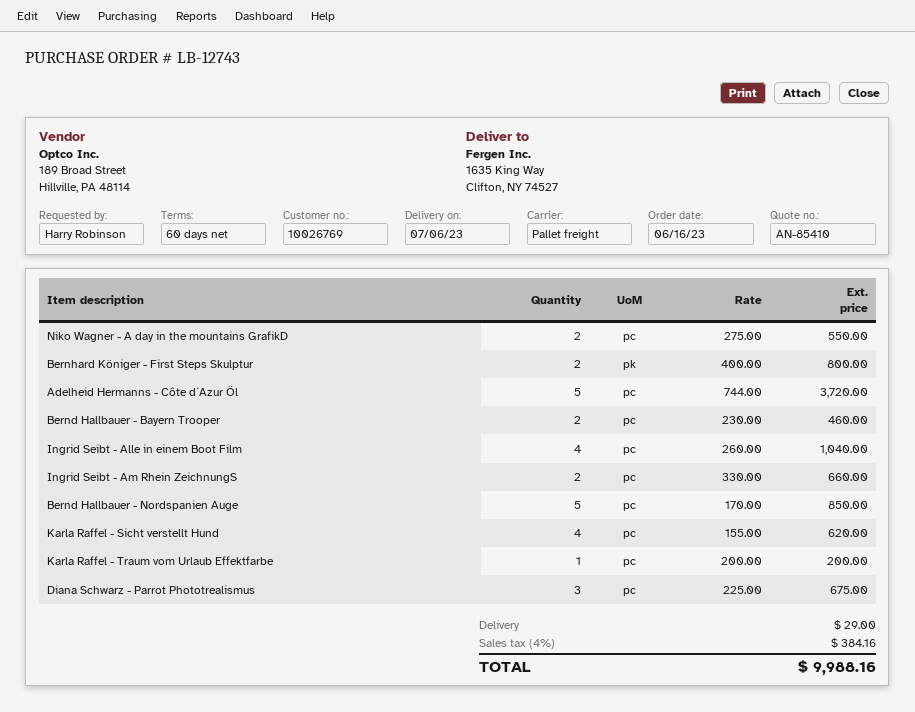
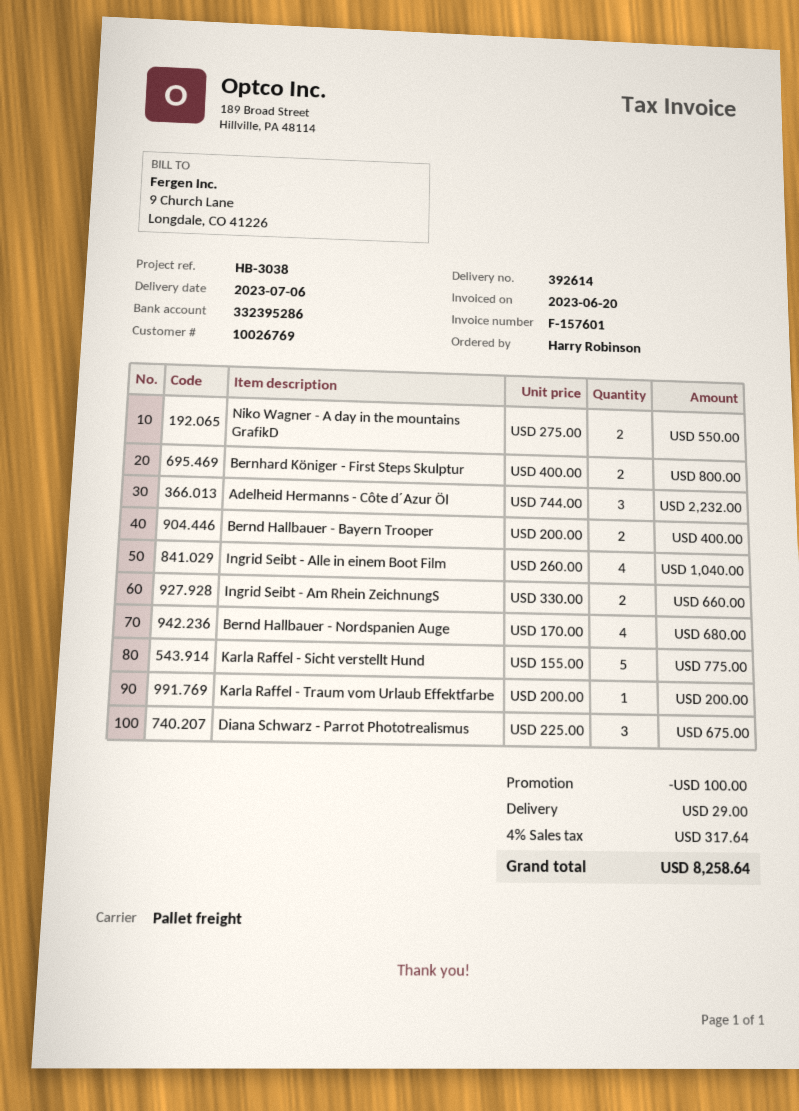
Adelheid Hermanns - Côte d´Azur Öl: 5 x 744.00 = 3720.00 -> 3 x 744.00 = 2232.00
Bernd Hallbauer - Bayern Trooper: 2 x 230.00 = 460.00 -> 2 x 200.00 = 400.00
Bernd Hallbauer - Nordspanien Auge: 5 x 170.00 = 850.00 -> 4 x 170.00 = 680.00
Karla Raffel - Sicht verstellt Hund: 4 x 155.00 = 620.00 -> 5 x 155.00 = 775.00
discount: none -> 100.00
tax: 4% = 384.16 -> 4% = 317.64
total: 9988.16 -> 8258.64

